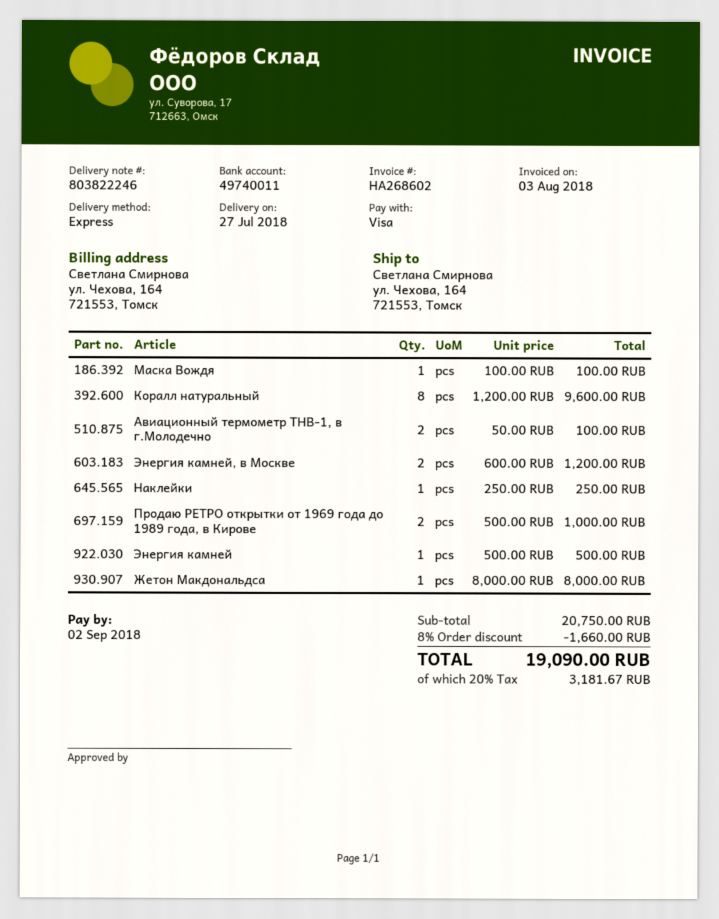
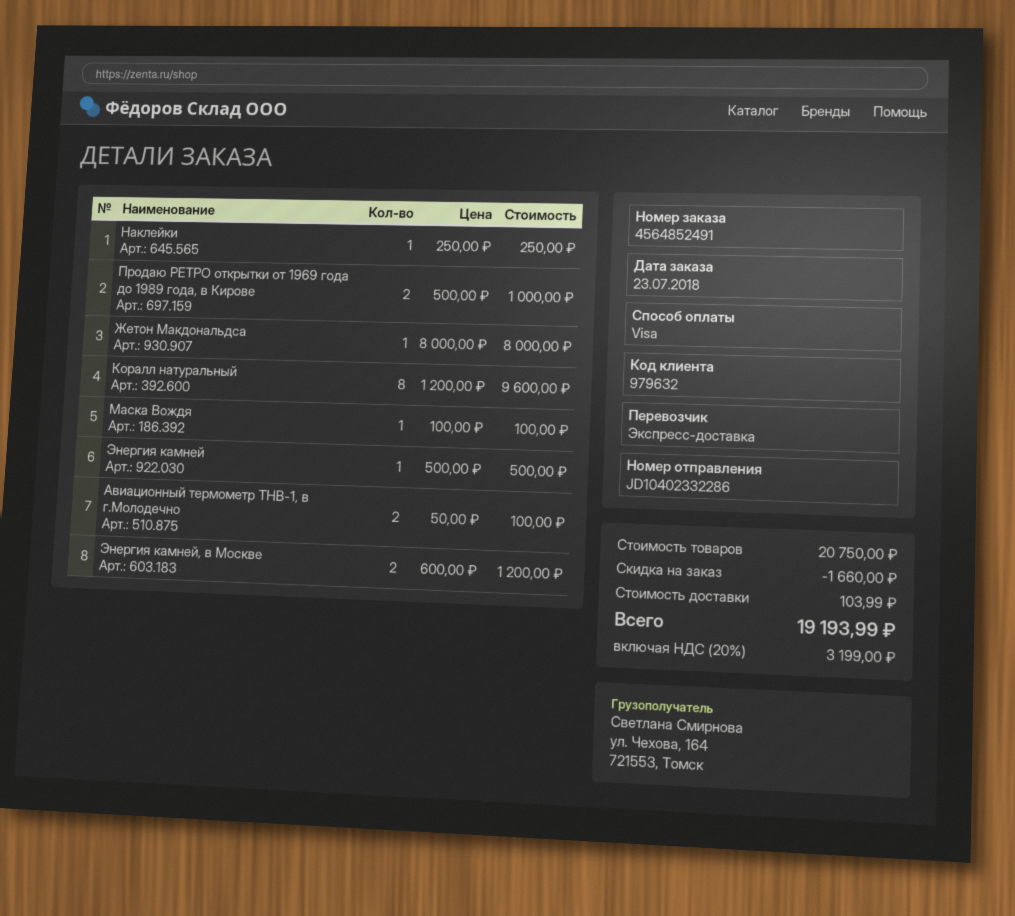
shipping: none -> 103.99
tax: 20% = 3181.67 -> 20% = 3199.00
total: 19090.00 -> 19193.99

